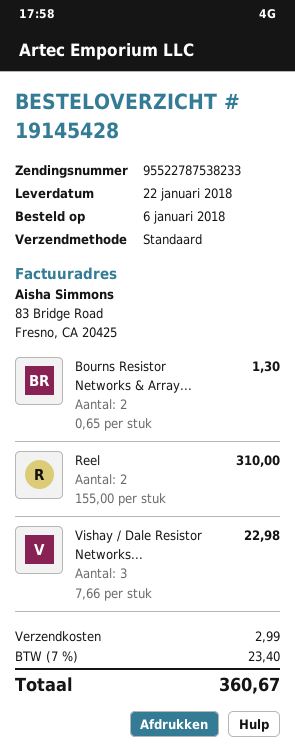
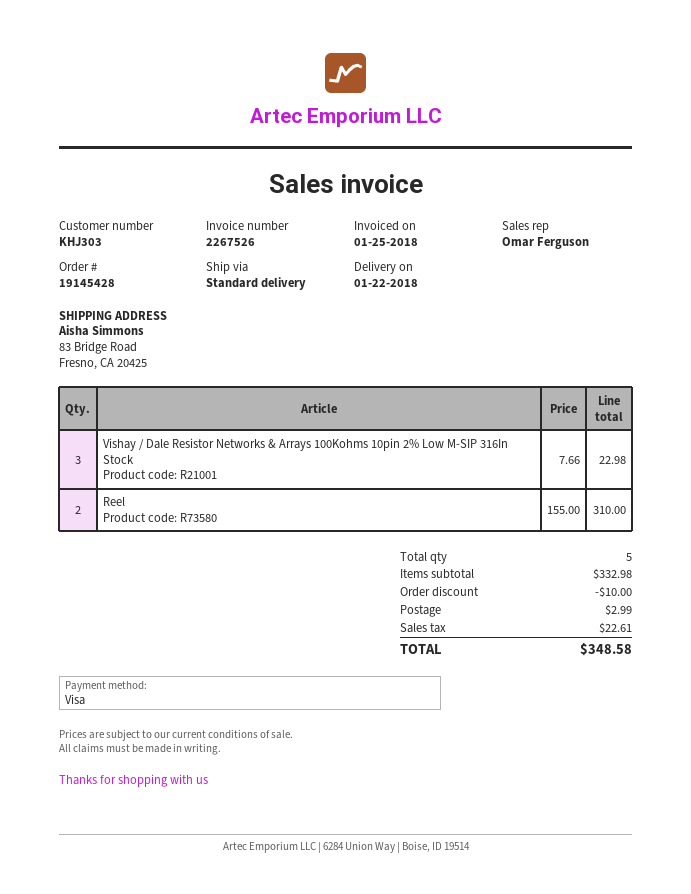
Bourns Resistor Networks & Array...: 2 x 0.65 = 1.30 -> none
discount: none -> 10.00
tax: 23.40 -> 22.61
total: 360.67 -> 348.58

